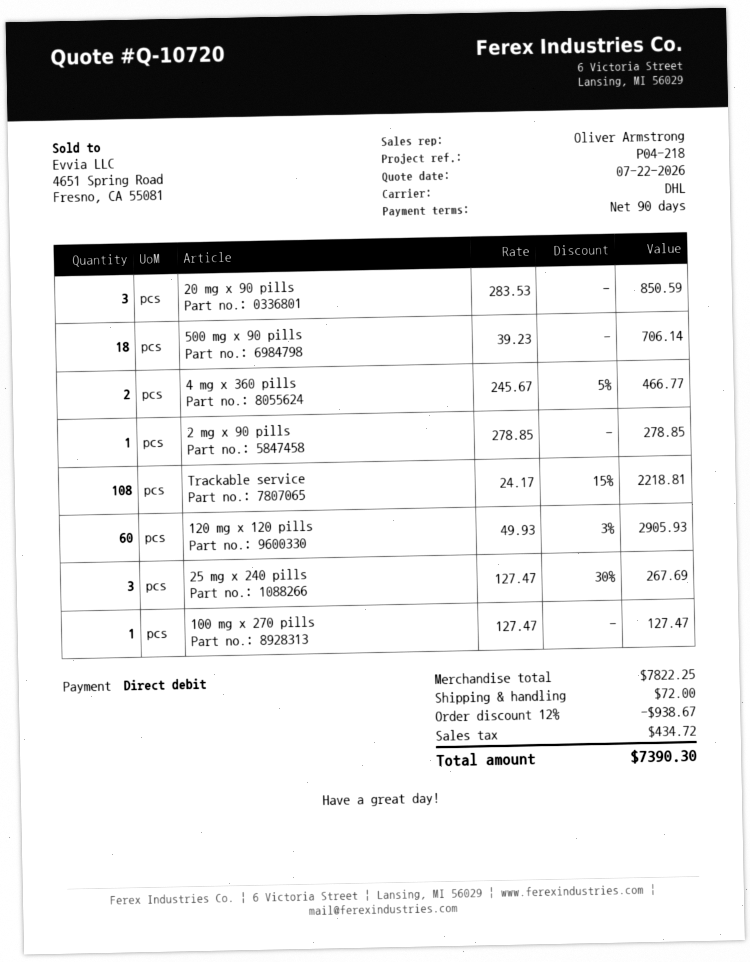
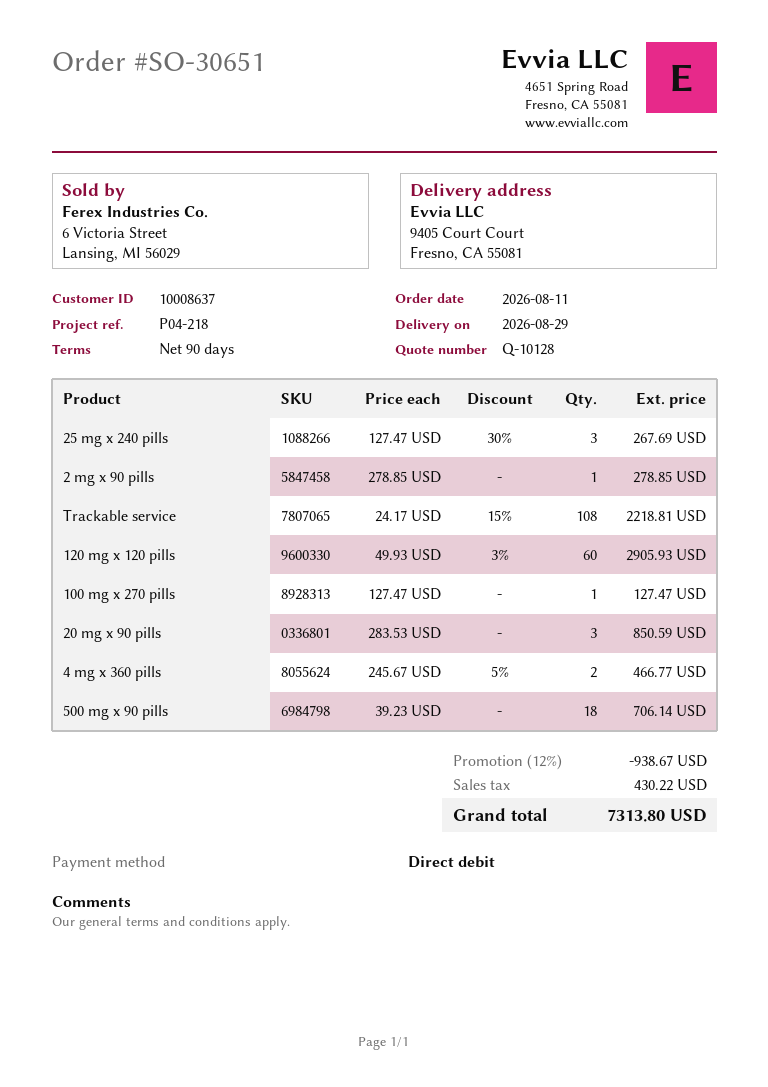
quote number: Q-10720 -> Q-10128
shipping: 72.00 -> none
tax: 434.72 -> 430.22
total: 7390.30 -> 7313.80

